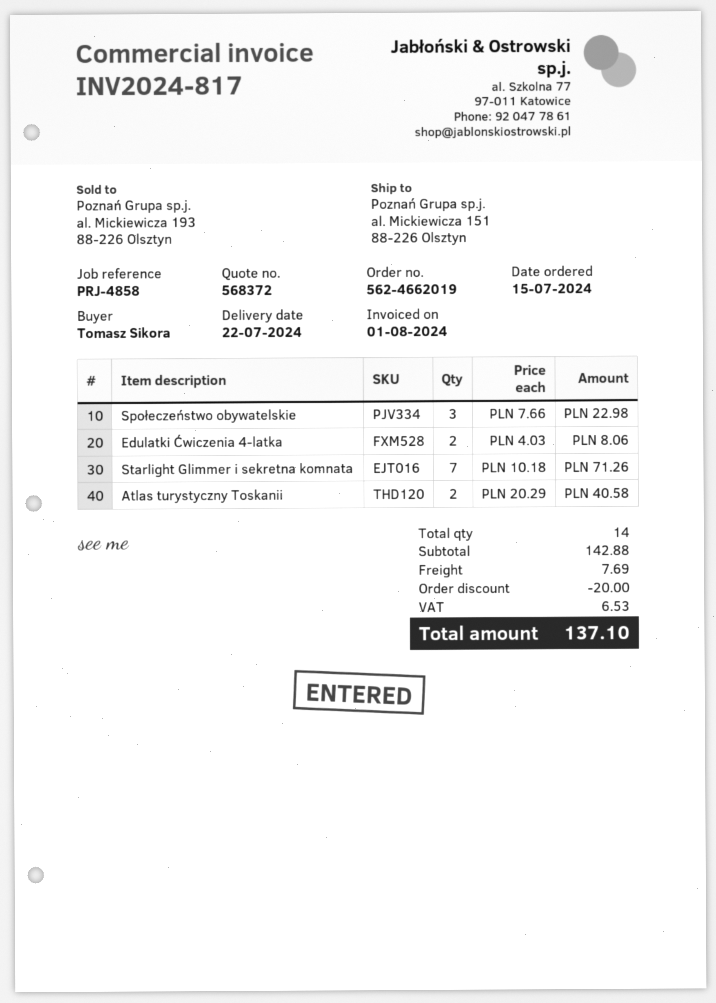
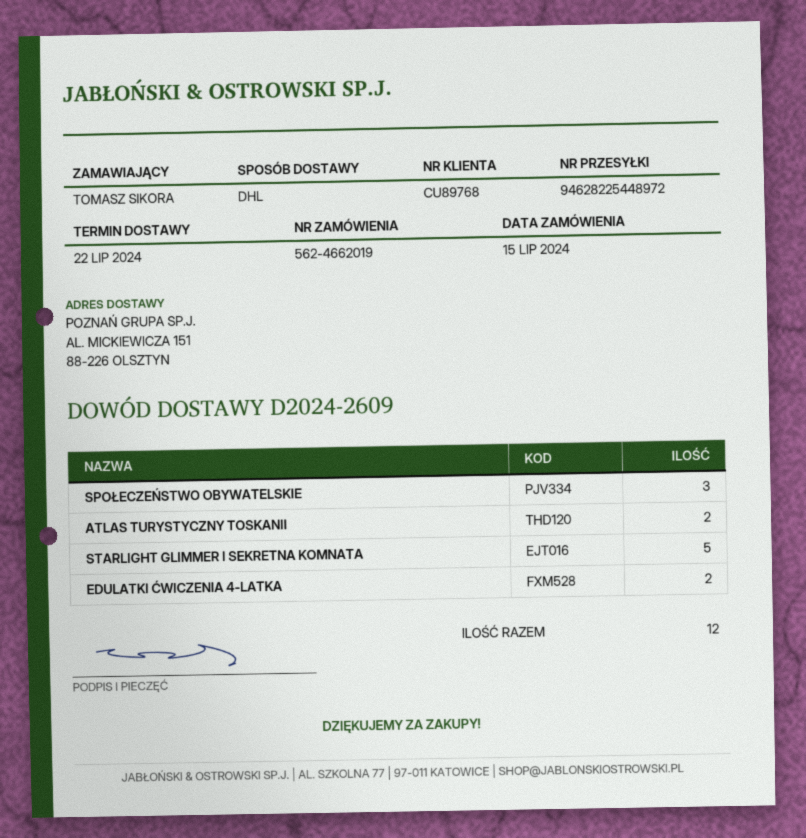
Starlight Glimmer i sekretna komnata: 7 -> 5
total quantity: 14 -> 12

